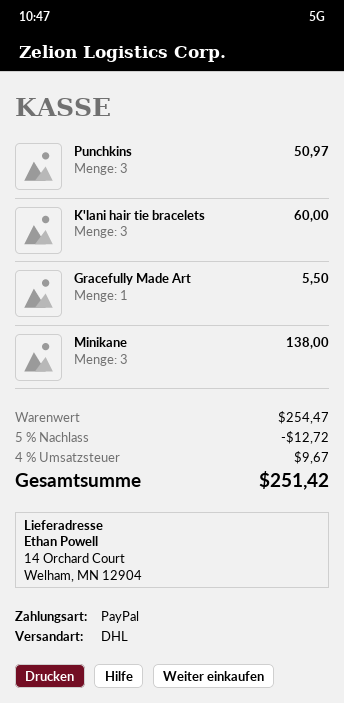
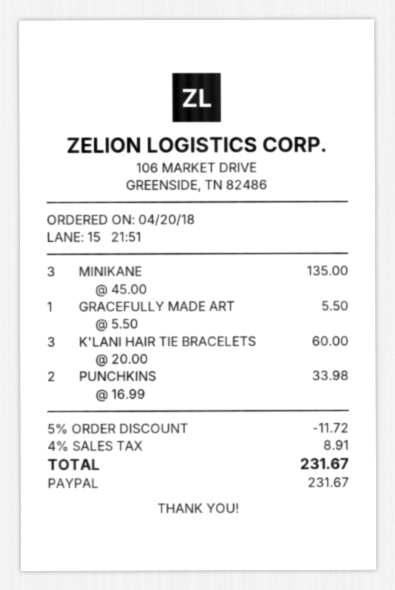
Punchkins: 3 for 50.97 -> 2 for 33.98
Minikane: 3 for 138.00 -> 3 for 135.00
discount: 5% = 12.72 -> 5% = 11.72
tax: 4% = 9.67 -> 4% = 8.91
total: 251.42 -> 231.67

